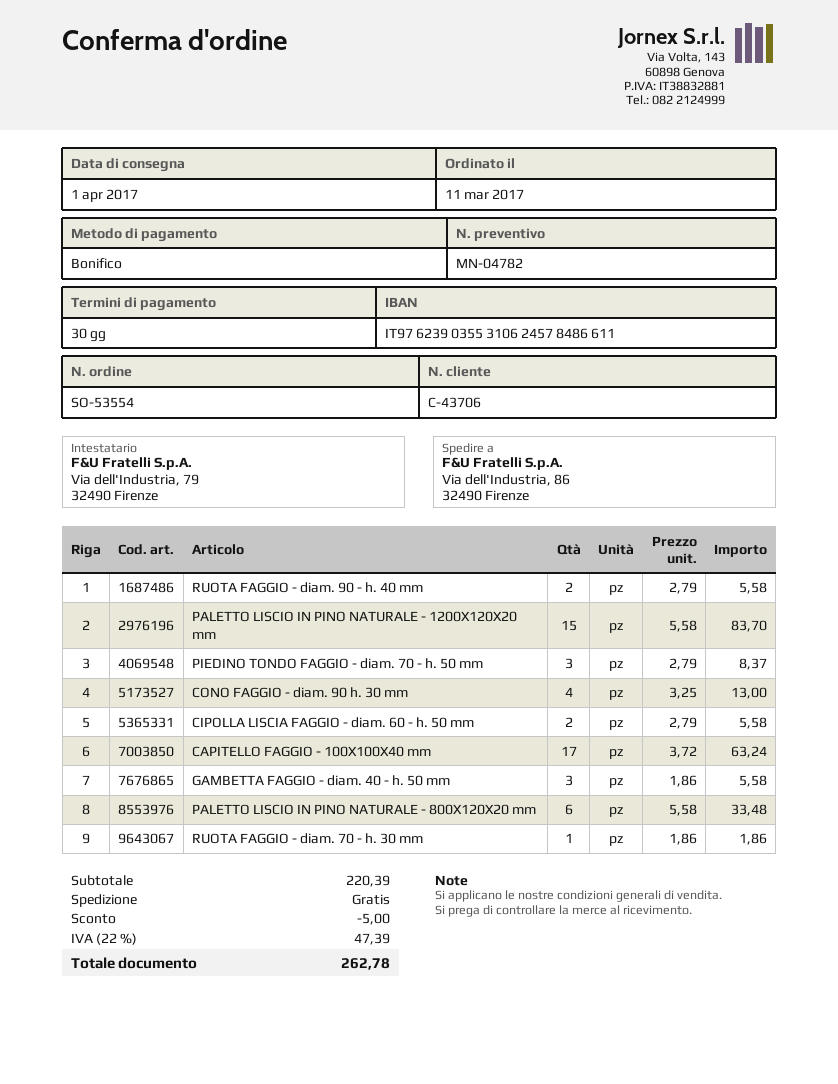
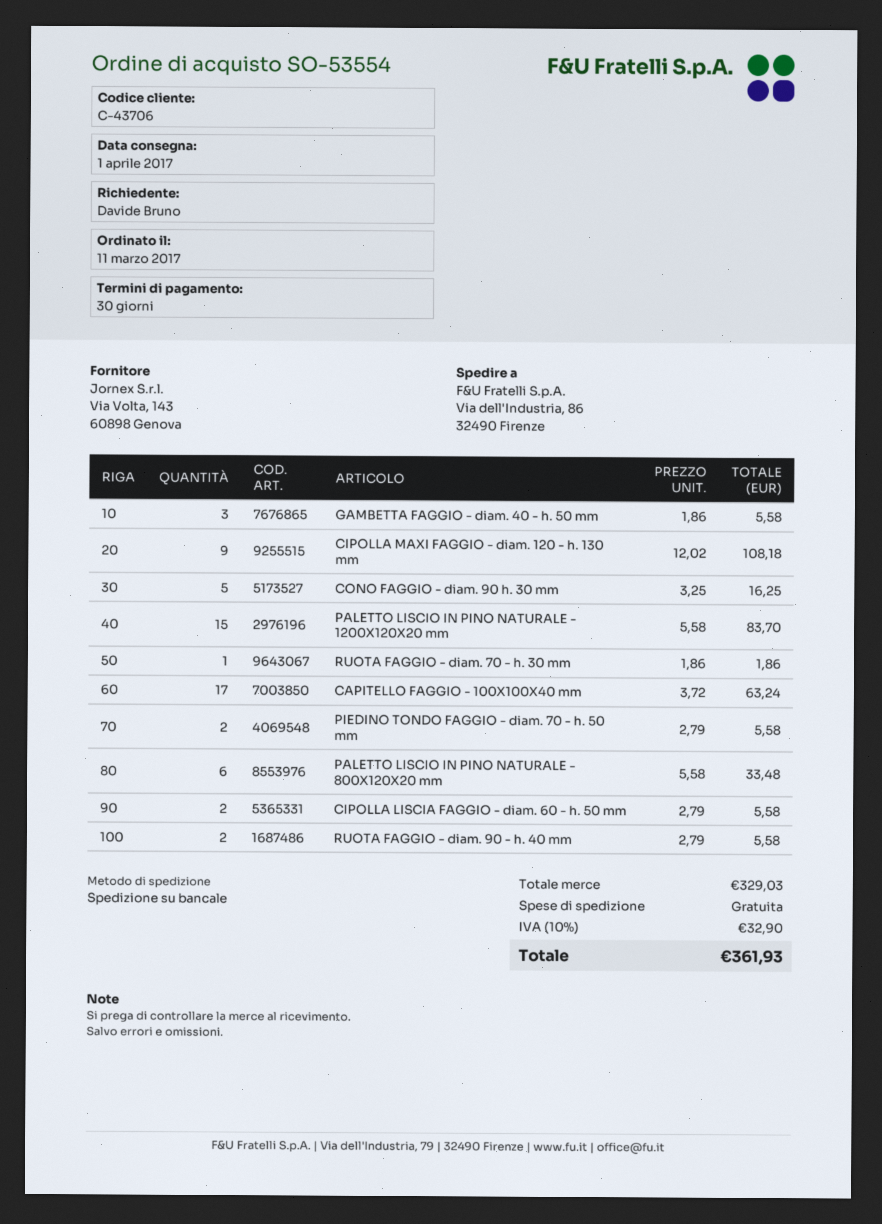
PIEDINO TONDO FAGGIO - diam. 70 - h. 50 mm: 3 x 2.79 = 8.37 -> 2 x 2.79 = 5.58
CONO FAGGIO - diam. 90 h. 30 mm: 4 x 3.25 = 13.00 -> 5 x 3.25 = 16.25
CIPOLLA MAXI FAGGIO - diam. 120 - h. 130 mm: none -> 9 x 12.02 = 108.18
subtotal: 220.39 -> 329.03
discount: 5.00 -> none
tax: 22% = 47.39 -> 10% = 32.90
total: 262.78 -> 361.93

